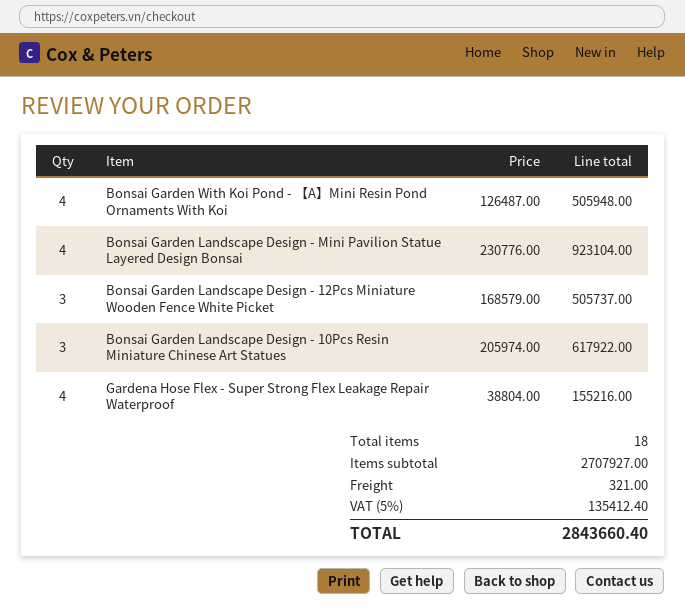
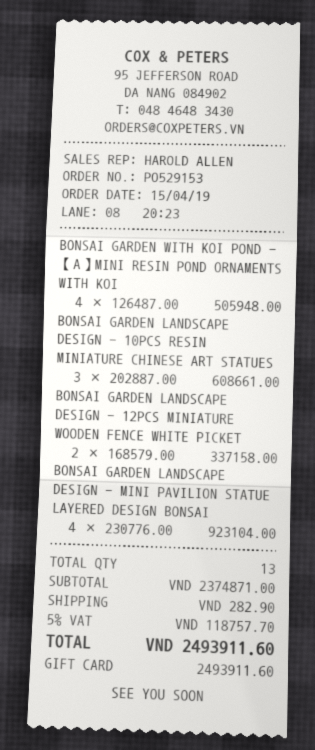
Bonsai Garden Landscape Design - 12Pcs Miniature Wooden Fence White Picket: 3 x 168579.00 = 505737.00 -> 2 x 168579.00 = 337158.00
Bonsai Garden Landscape Design - 10Pcs Resin Miniature Chinese Art Statues: 3 x 205974.00 = 617922.00 -> 3 x 202887.00 = 608661.00
Gardena Hose Flex - Super Strong Flex Leakage Repair Waterproof: 4 x 38804.00 = 155216.00 -> none
total quantity: 18 -> 13
subtotal: 2707927.00 -> 2374871.00
shipping: 321.00 -> 282.90
tax: 5% = 135412.40 -> 5% = 118757.70
total: 2843660.40 -> 2493911.60

